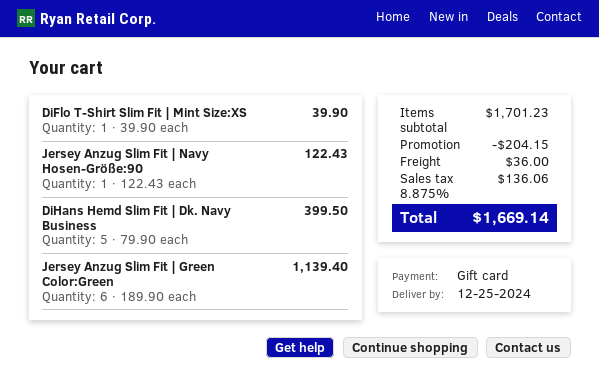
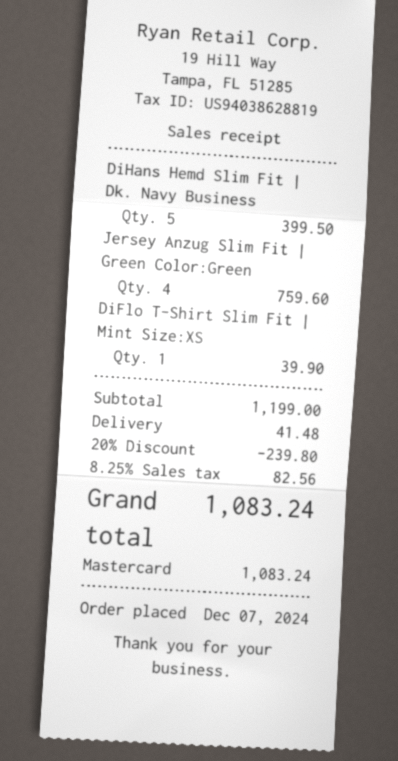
payment method: gift card -> Mastercard
Jersey Anzug Slim Fit | Navy Hosen-Größe:90: 1 for 122.43 -> none
Jersey Anzug Slim Fit | Green Color:Green: 6 for 1139.40 -> 4 for 759.60
subtotal: 1701.23 -> 1199.00
discount: 204.15 -> 239.80
shipping: 36.00 -> 41.48
tax: 8.875% = 136.06 -> 8.25% = 82.56
total: 1669.14 -> 1083.24

